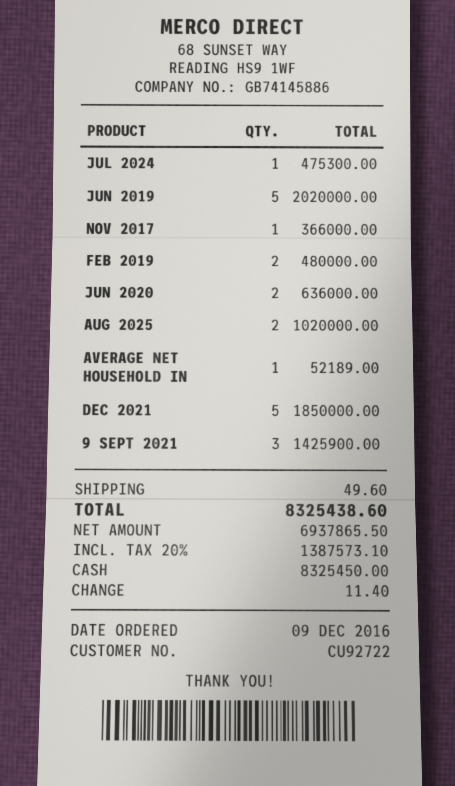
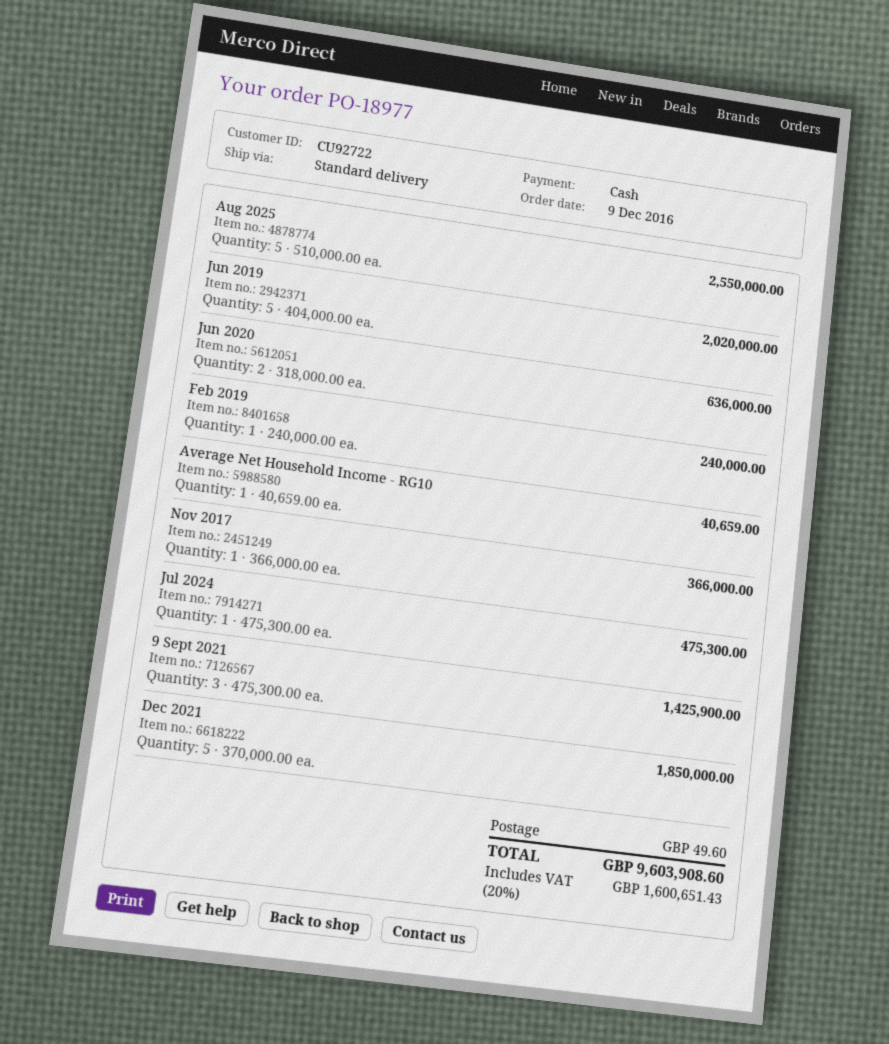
FEB 2019: 2 for 480000.00 -> 1 for 240000.00
AUG 2025: 2 for 1020000.00 -> 5 for 2550000.00
AVERAGE NET HOUSEHOLD IN: 1 for 52189.00 -> 1 for 40659.00
tax: 20% = 1387573.10 -> 20% = 1600651.43
total: 8325438.60 -> 9603908.60

